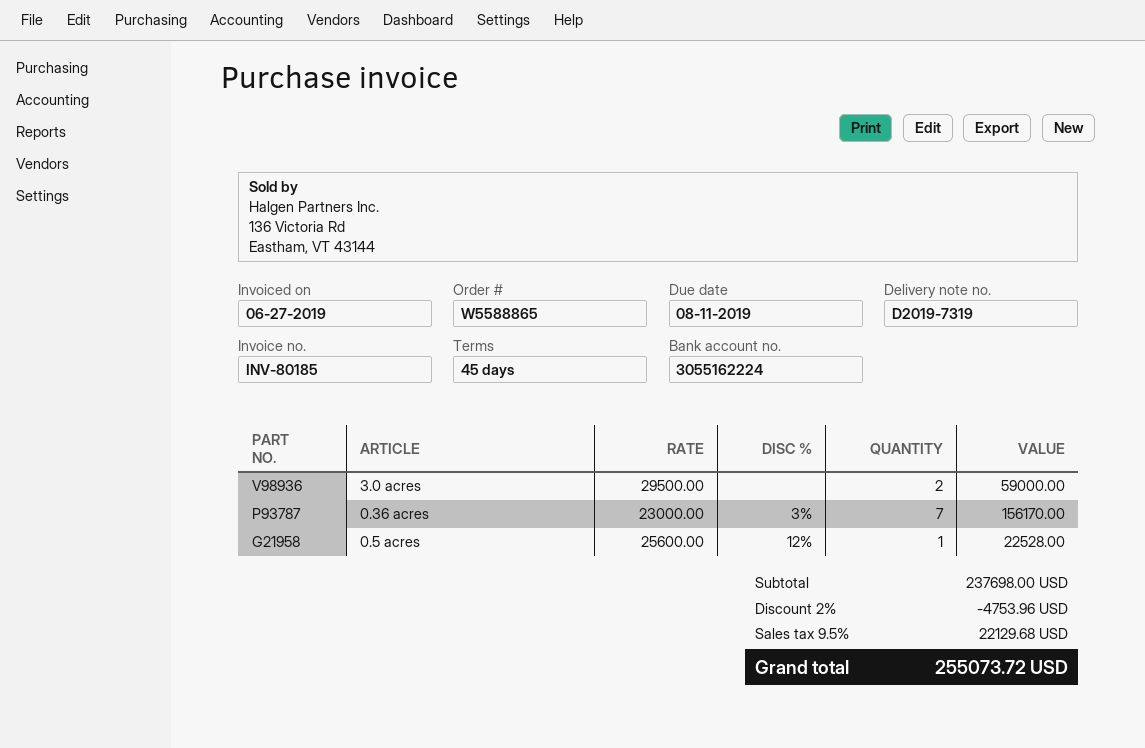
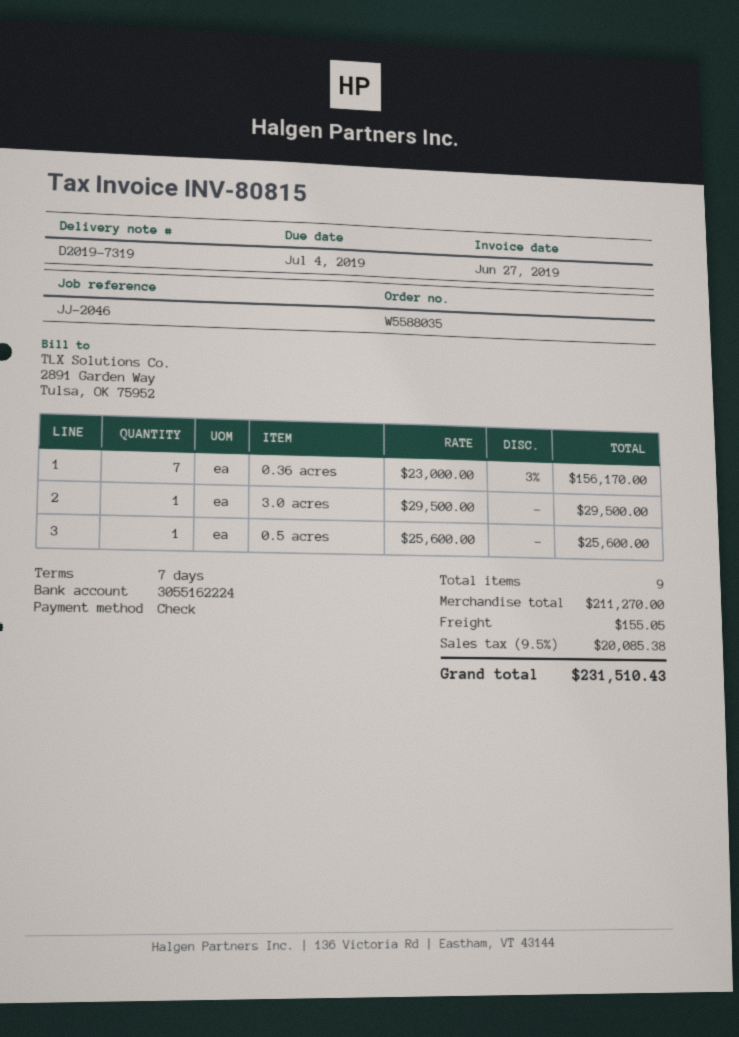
order number: W5588865 -> W5588035
invoice number: INV-80185 -> INV-80815
payment terms: 45 days -> 7 days
due date: 2019-08-11 -> 2019-07-04
3.0 acres: 2 x 29500.00 = 59000.00 -> 1 x 29500.00 = 29500.00
0.5 acres: 1 x 25600.00 - 12% = 22528.00 -> 1 x 25600.00 = 25600.00
subtotal: 237698.00 -> 211270.00
discount: 2% = 4753.96 -> none
shipping: none -> 155.05
tax: 9.5% = 22129.68 -> 9.5% = 20085.38
total: 255073.72 -> 231510.43

